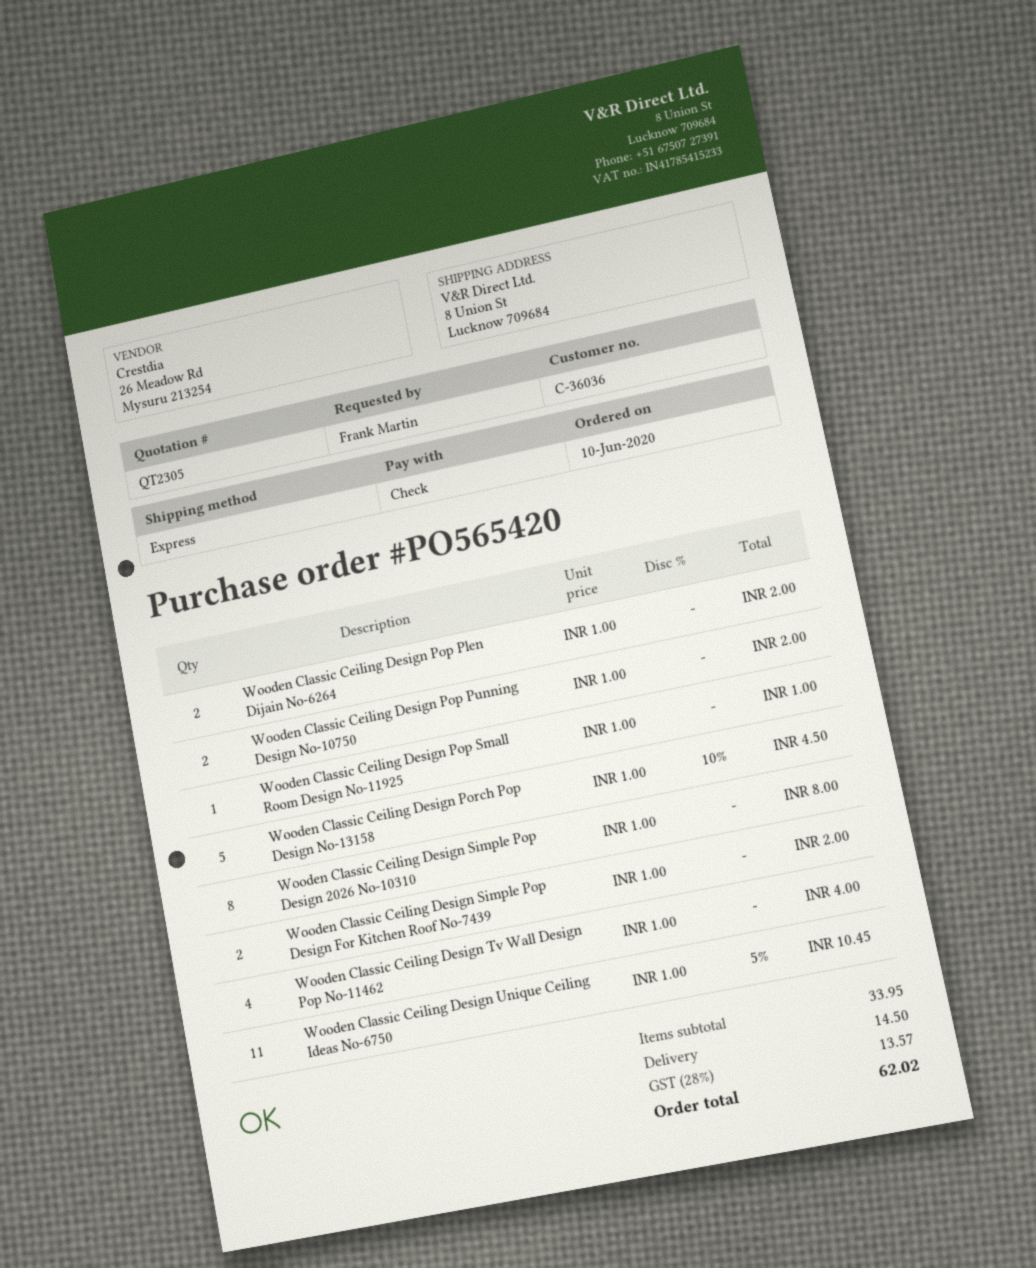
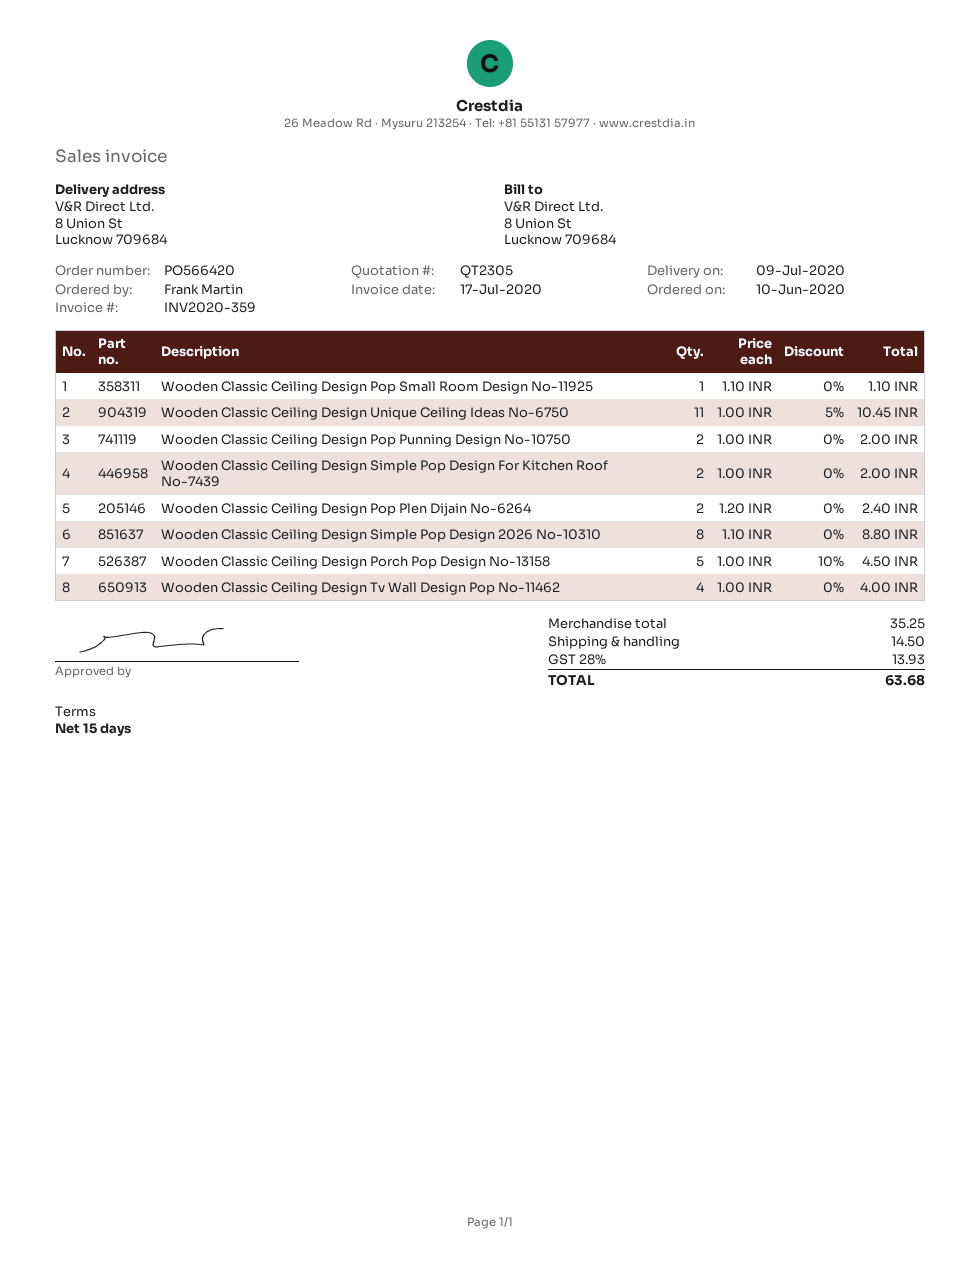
order number: PO565420 -> PO566420
Wooden Classic Ceiling Design Pop Plen Dijain No-6264: 2 x 1.00 = 2.00 -> 2 x 1.20 = 2.40
Wooden Classic Ceiling Design Pop Small Room Design No-11925: 1 x 1.00 = 1.00 -> 1 x 1.10 = 1.10
Wooden Classic Ceiling Design Simple Pop Design 2026 No-10310: 8 x 1.00 = 8.00 -> 8 x 1.10 = 8.80
subtotal: 33.95 -> 35.25
tax: 28% = 13.57 -> 28% = 13.93
total: 62.02 -> 63.68

